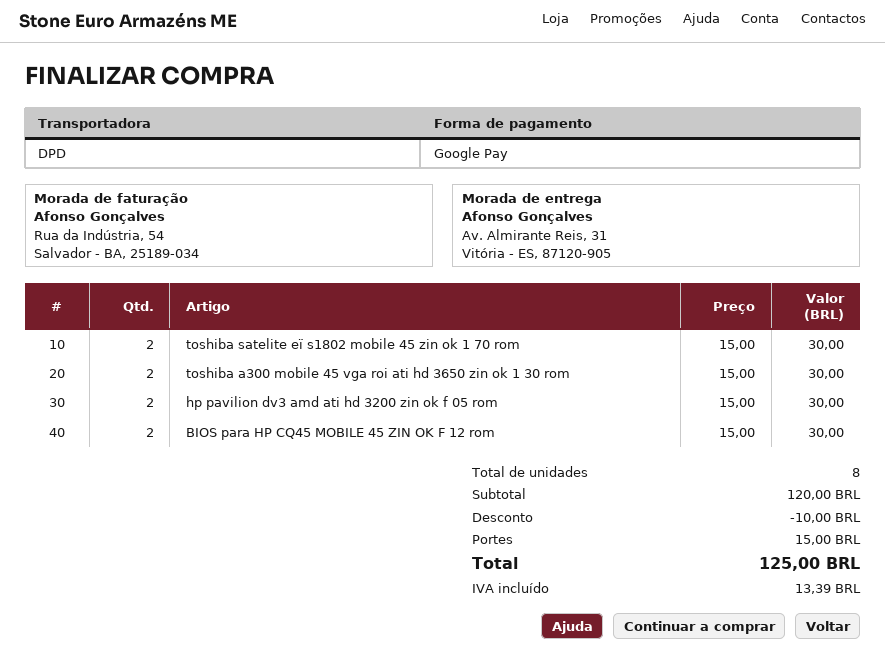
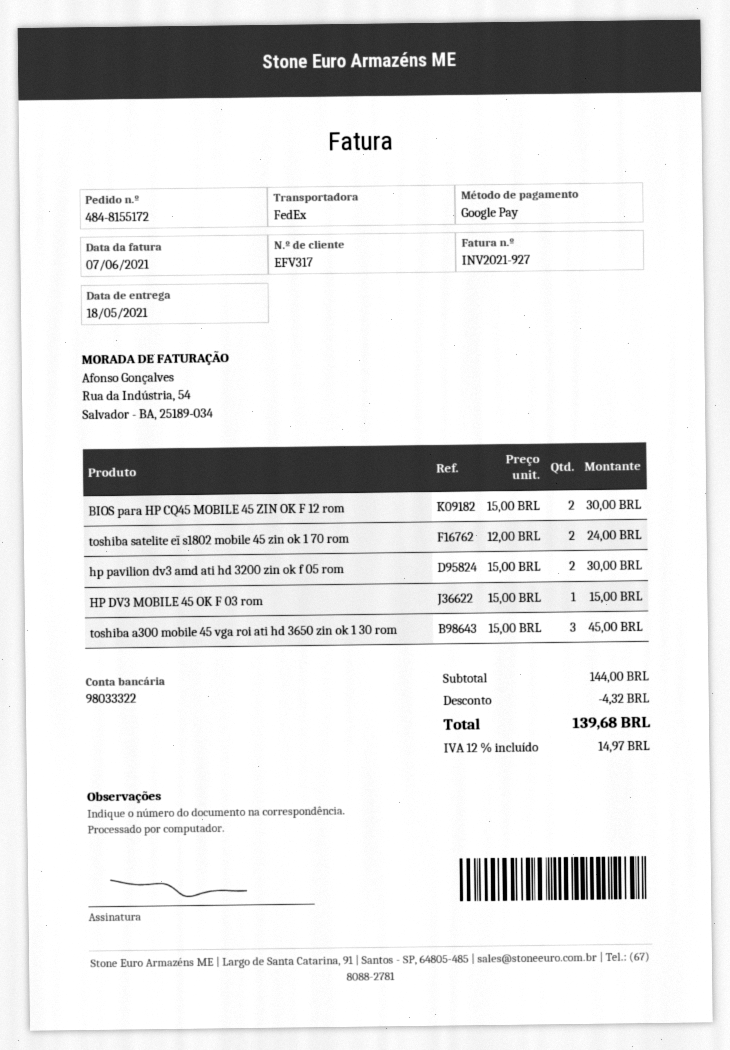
shipping method: DPD -> FedEx
toshiba satelite eï s1802 mobile 45 zin ok 1 70 rom: 2 x 15.00 = 30.00 -> 2 x 12.00 = 24.00
toshiba a300 mobile 45 vga roi ati hd 3650 zin ok 1 30 rom: 2 x 15.00 = 30.00 -> 3 x 15.00 = 45.00
HP DV3 MOBILE 45 OK F 03 rom: none -> 1 x 15.00 = 15.00
subtotal: 120.00 -> 144.00
discount: 10.00 -> 4.32
shipping: 15.00 -> none
tax: 13.39 -> 14.97
total: 125.00 -> 139.68

